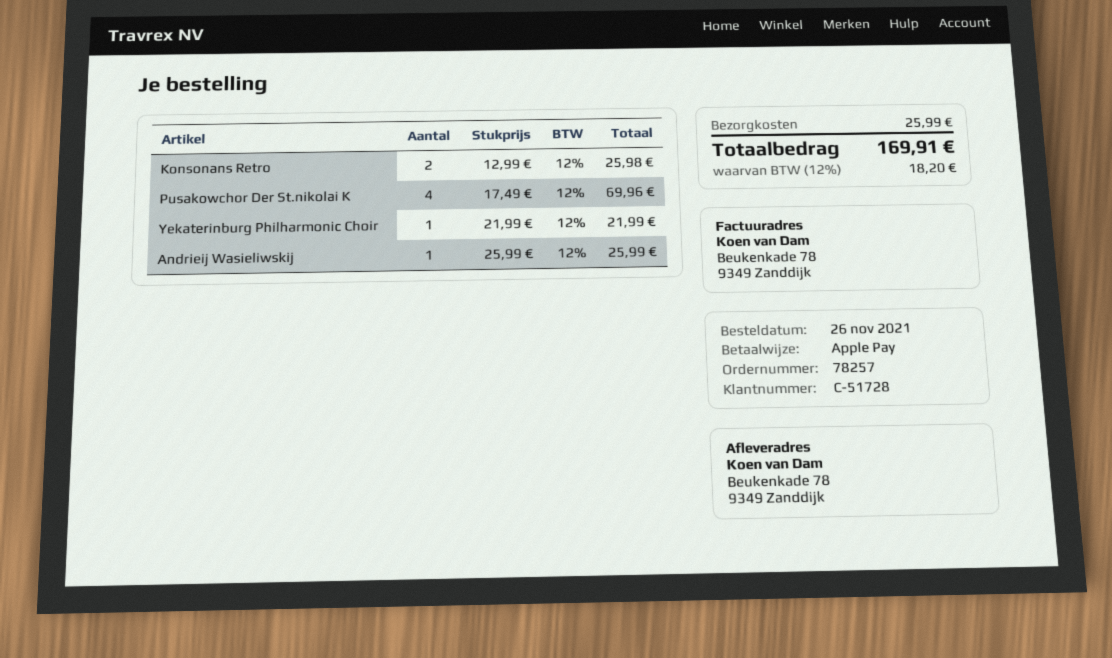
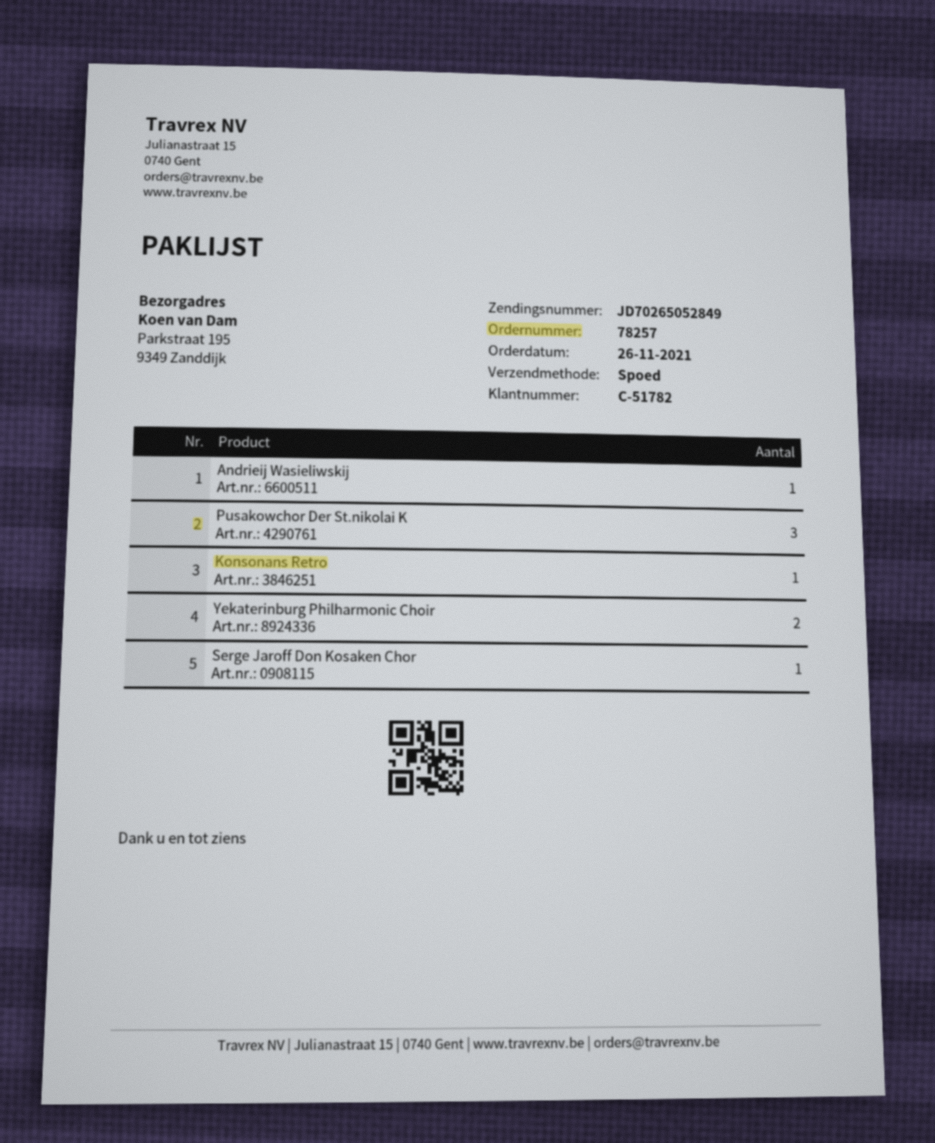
customer number: C-51728 -> C-51782
ship to: Beukenkade 78, 9349 Zanddijk -> Parkstraat 195, 9349 Zanddijk
Konsonans Retro: 2 -> 1
Pusakowchor Der St.nikolai K: 4 -> 3
Yekaterinburg Philharmonic Choir: 1 -> 2
Serge Jaroff Don Kosaken Chor: none -> 1

